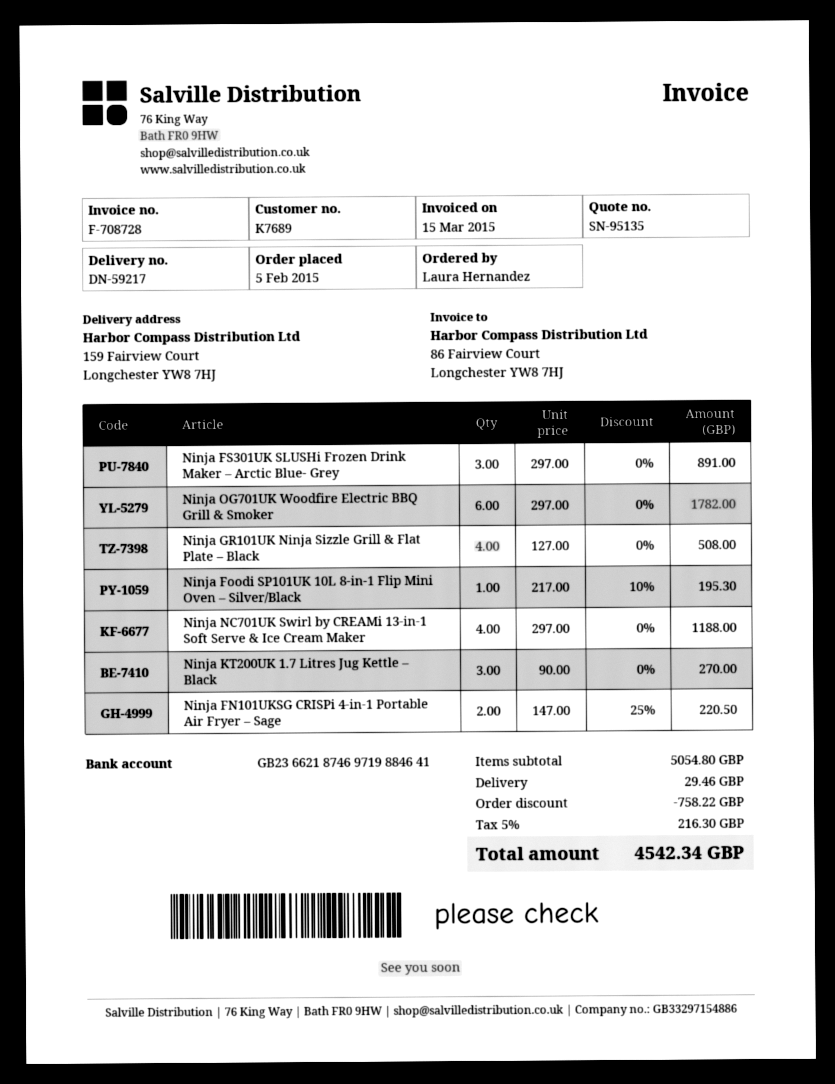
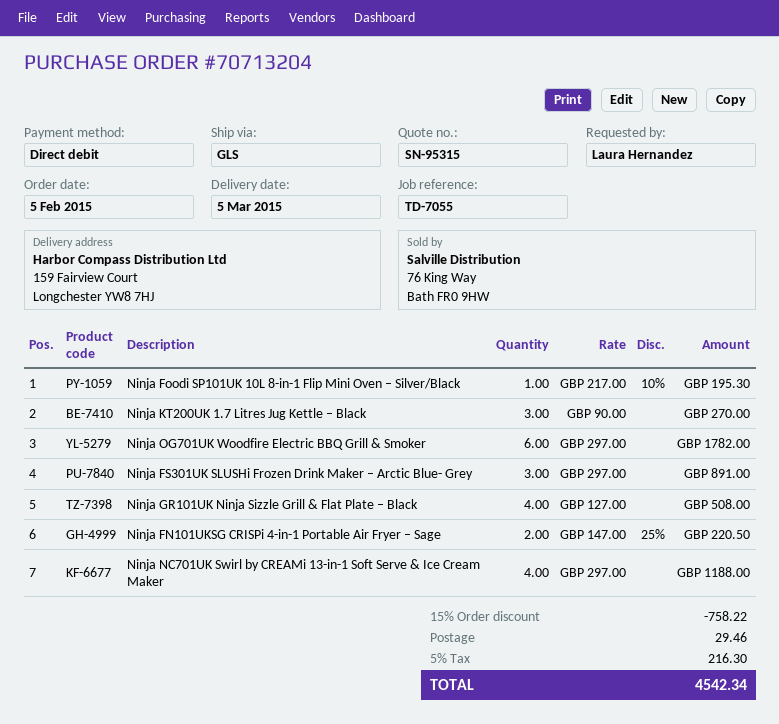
quote number: SN-95135 -> SN-95315

